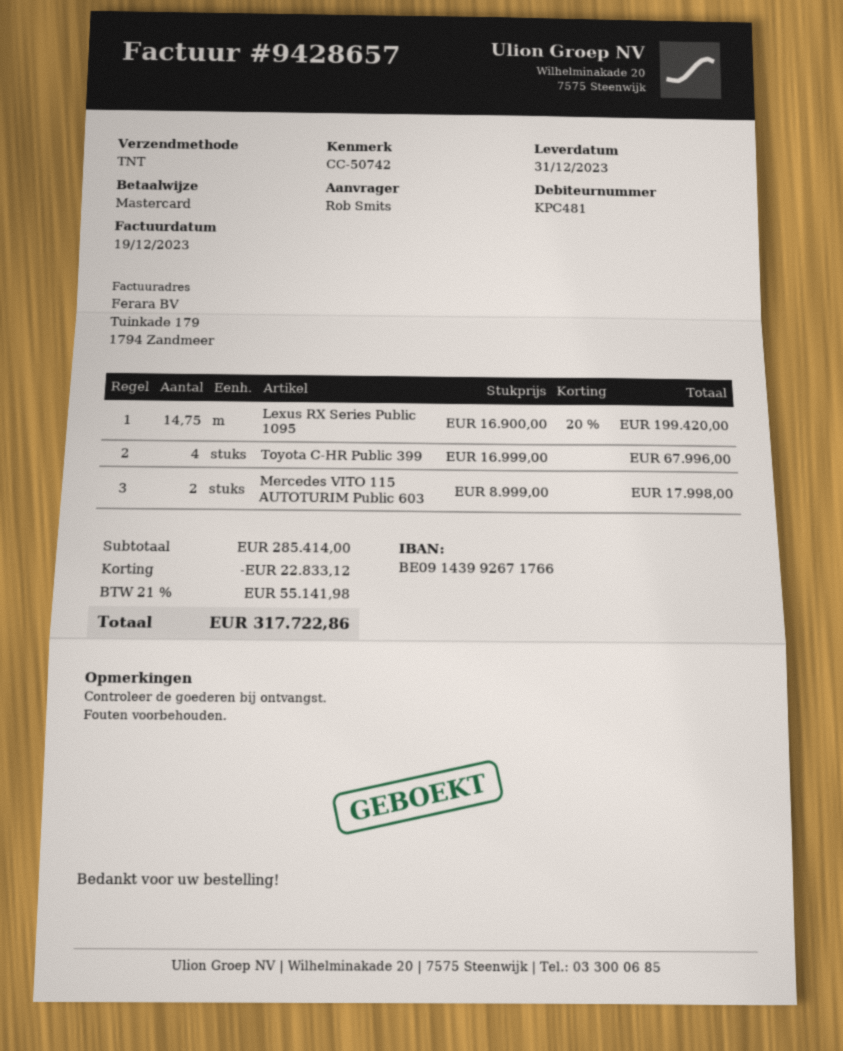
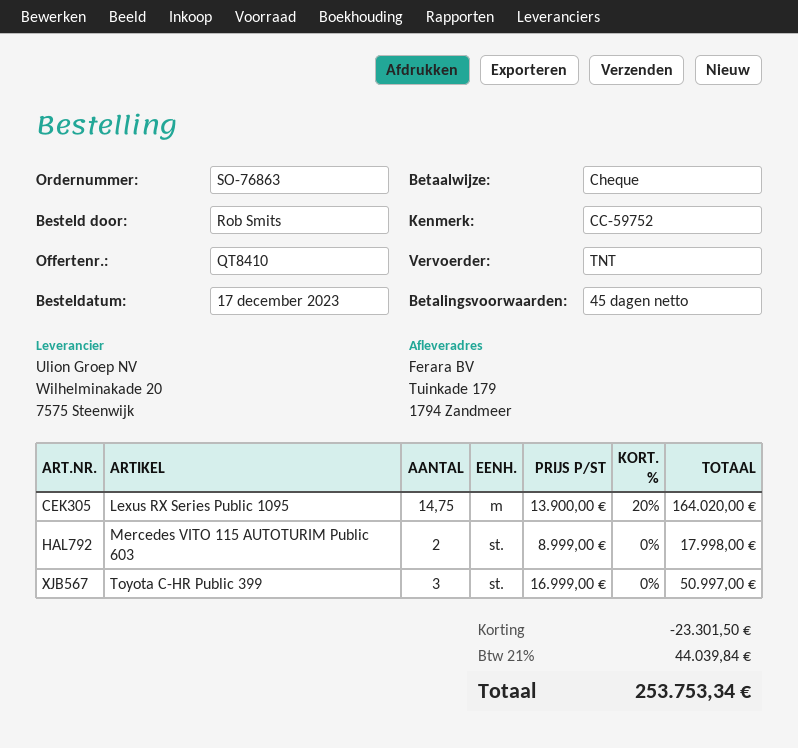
reference: CC-50742 -> CC-59752
payment method: Mastercard -> cheque
Lexus RX Series Public 1095: 14.75 x 16900.00 - 20% = 199420.00 -> 14.75 x 13900.00 - 20% = 164020.00
Toyota C-HR Public 399: 4 x 16999.00 = 67996.00 -> 3 x 16999.00 = 50997.00
discount: 22833.12 -> 23301.50
tax: 21% = 55141.98 -> 21% = 44039.84
total: 317722.86 -> 253753.34

